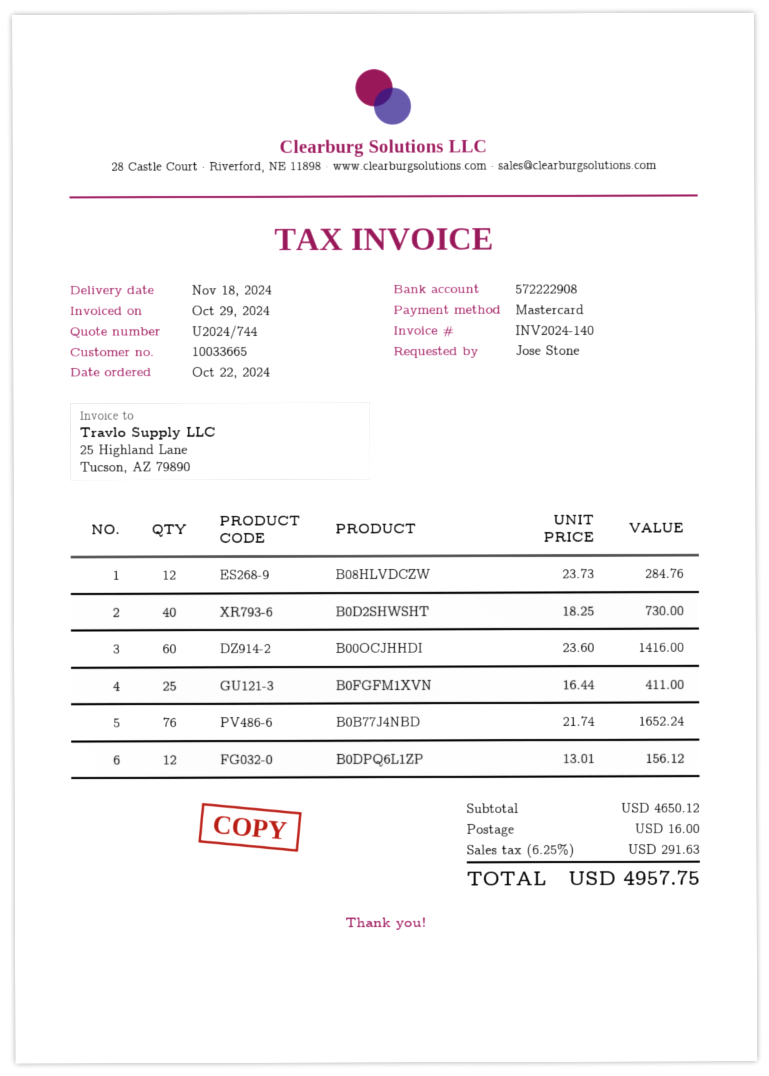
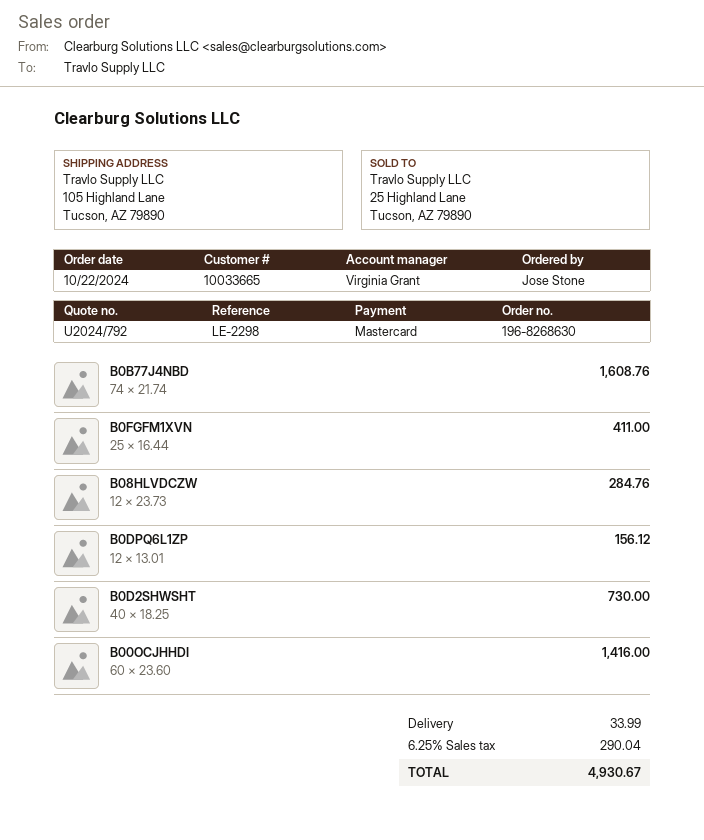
quote number: U2024/744 -> U2024/792
B0B77J4NBD: 76 x 21.74 = 1652.24 -> 74 x 21.74 = 1608.76
shipping: 16.00 -> 33.99
tax: 6.25% = 291.63 -> 6.25% = 290.04
total: 4957.75 -> 4930.67

